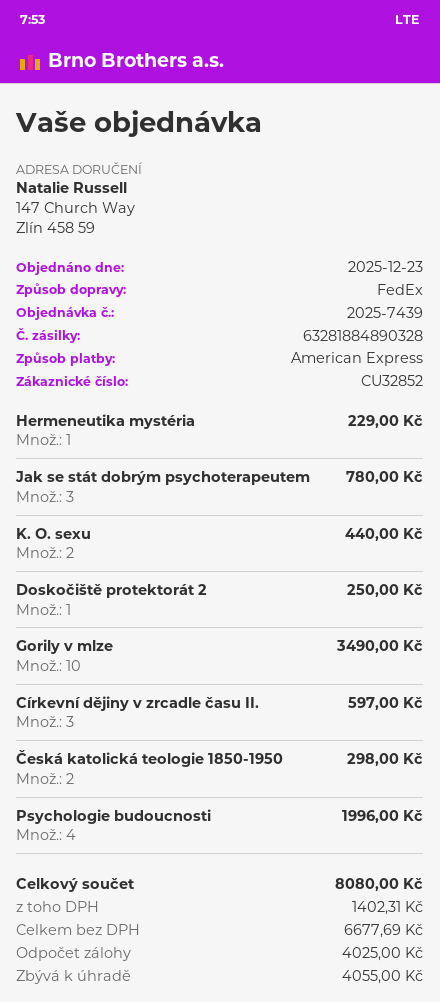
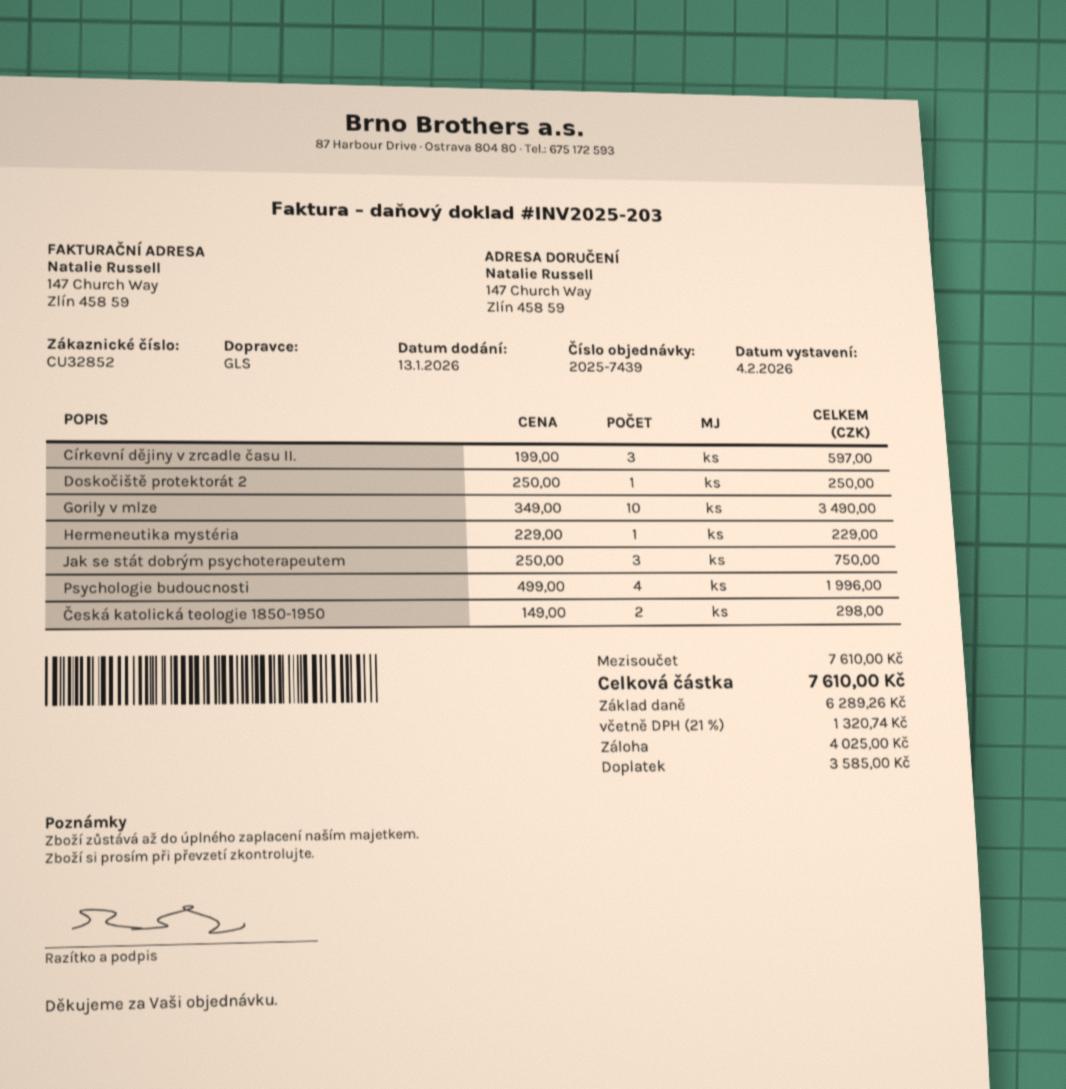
shipping method: FedEx -> GLS
Jak se stát dobrým psychoterapeutem: 3 for 780.00 -> 3 for 750.00
K. O. sexu: 2 for 440.00 -> none
net: 6677.69 -> 6289.26
tax: 1402.31 -> 1320.74
total: 8080.00 -> 7610.00
balance: 4055.00 -> 3585.00

